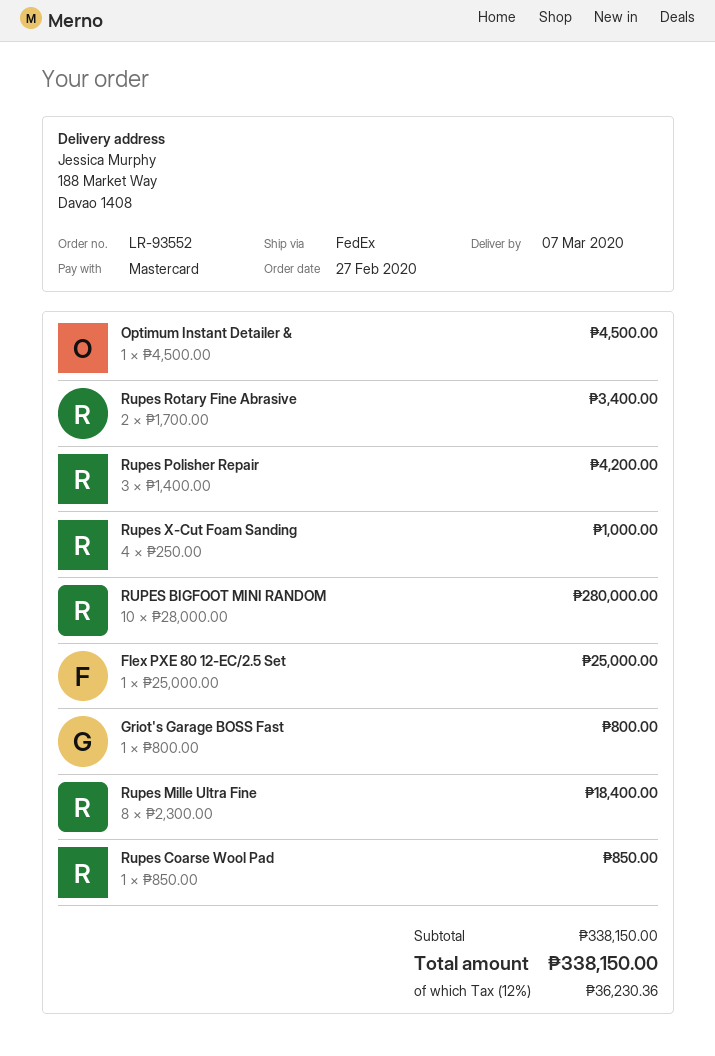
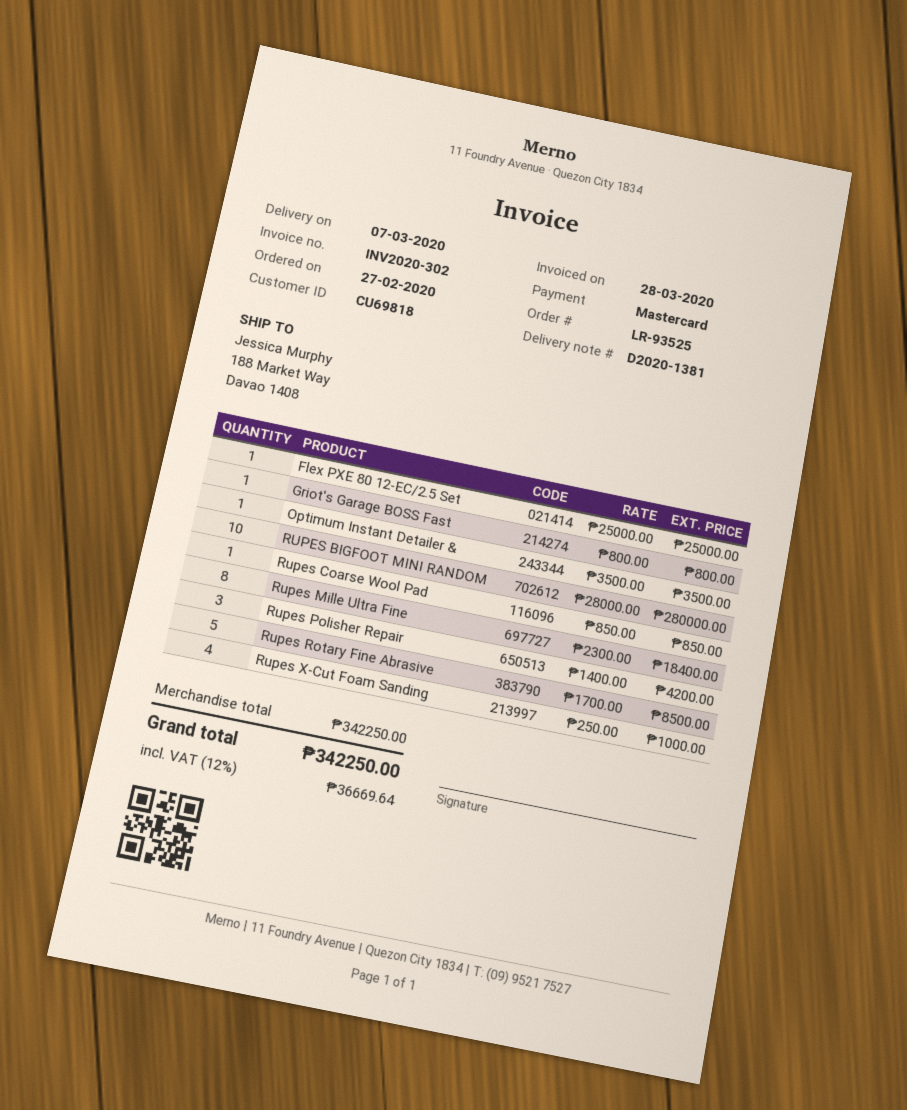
order number: LR-93552 -> LR-93525
Optimum Instant Detailer &: 1 x 4500.00 = 4500.00 -> 1 x 3500.00 = 3500.00
Rupes Rotary Fine Abrasive: 2 x 1700.00 = 3400.00 -> 5 x 1700.00 = 8500.00
subtotal: 338150.00 -> 342250.00
tax: 12% = 36230.36 -> 12% = 36669.64
total: 338150.00 -> 342250.00

